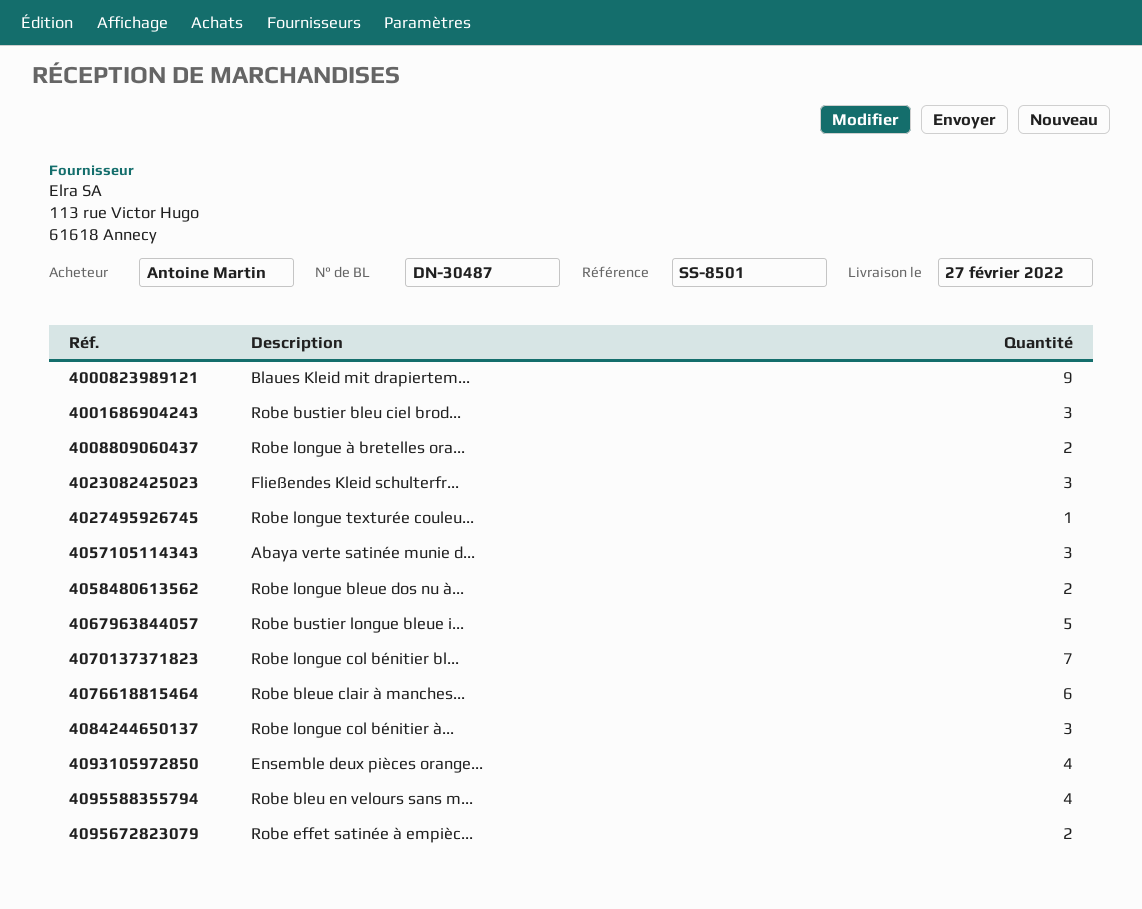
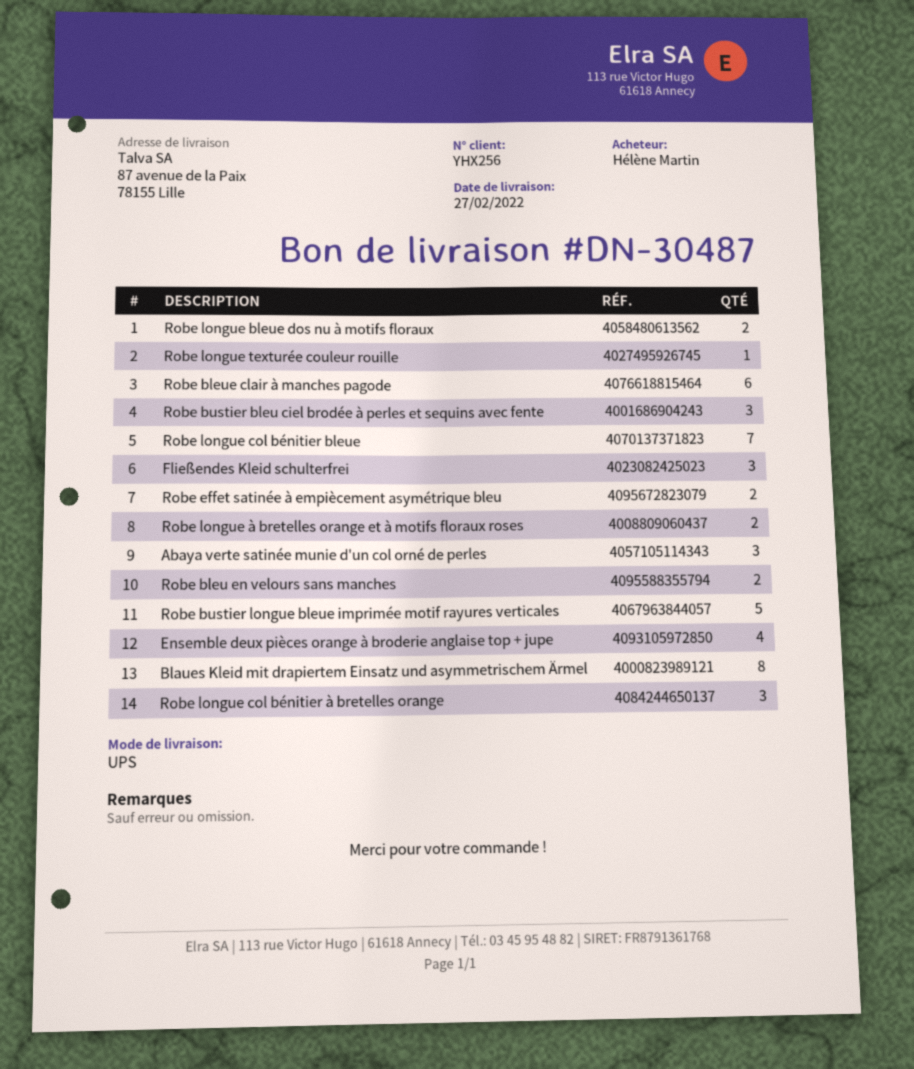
ordered by: Antoine Martin -> Hélène Martin
Blaues Kleid mit drapiertem...: 9 -> 8
Robe bleu en velours sans m...: 4 -> 2

